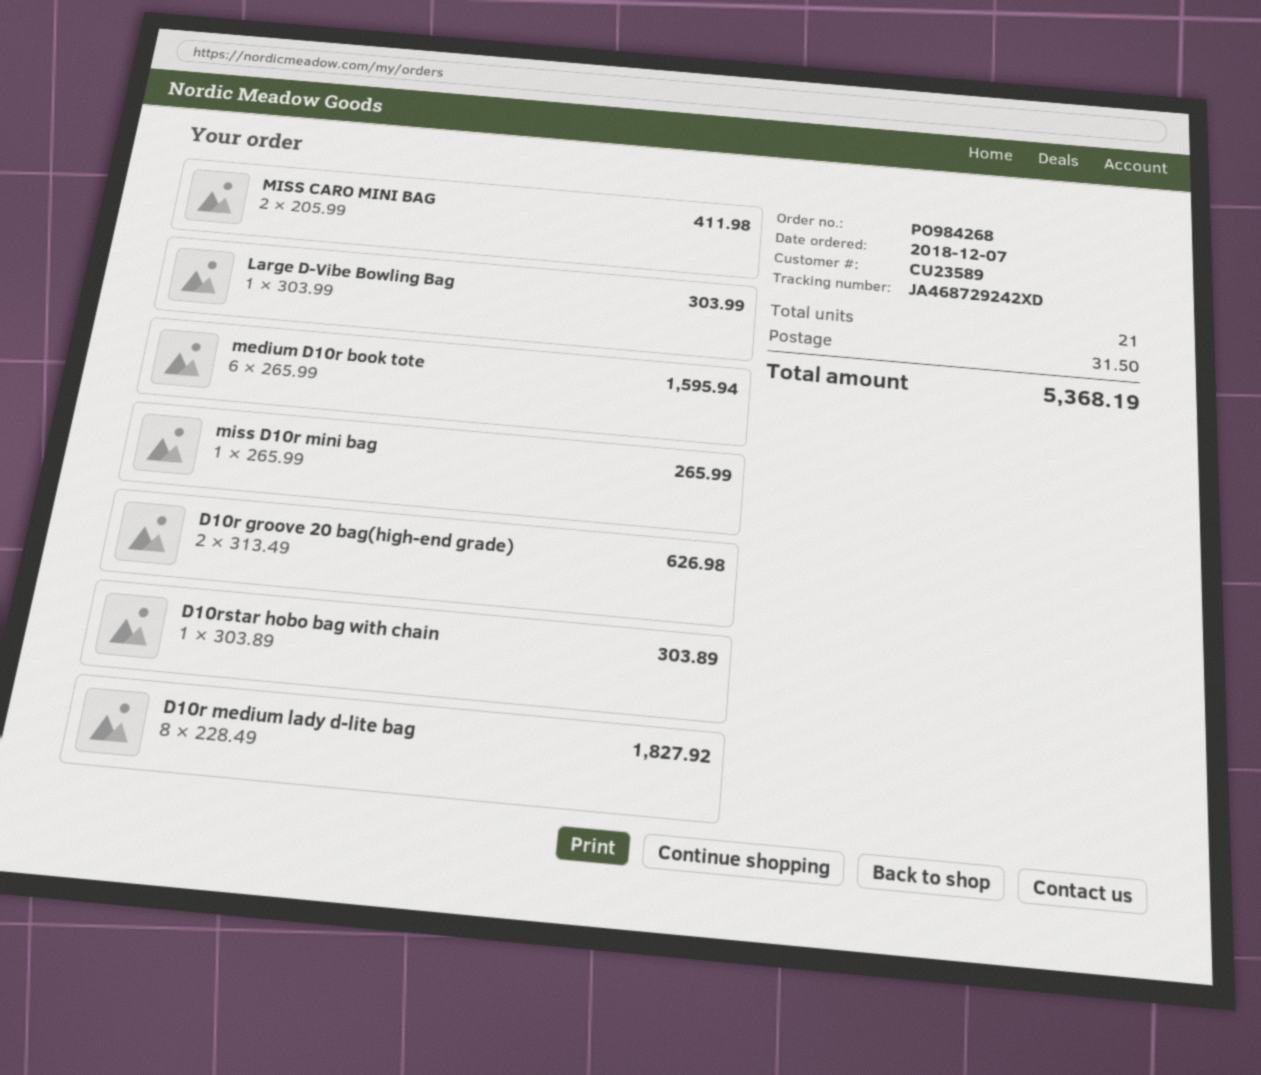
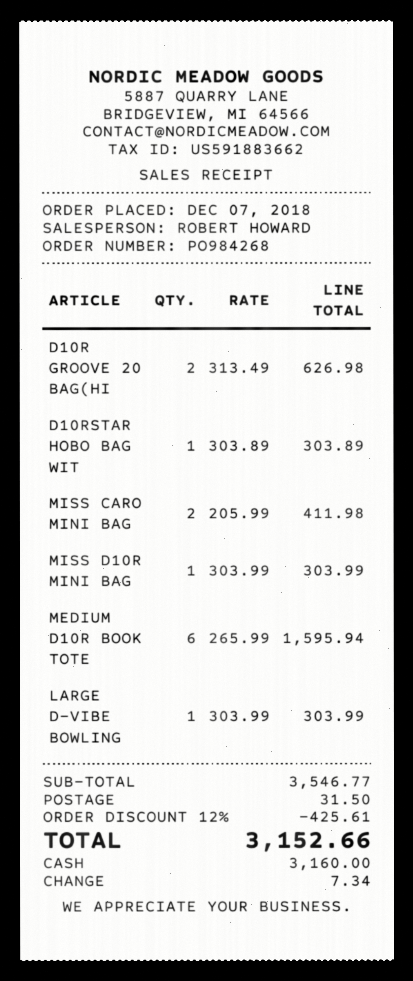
miss D10r mini bag: 1 x 265.99 = 265.99 -> 1 x 303.99 = 303.99
D10r medium lady d-lite bag: 8 x 228.49 = 1827.92 -> none
discount: none -> 12% = 425.61
total: 5368.19 -> 3152.66

